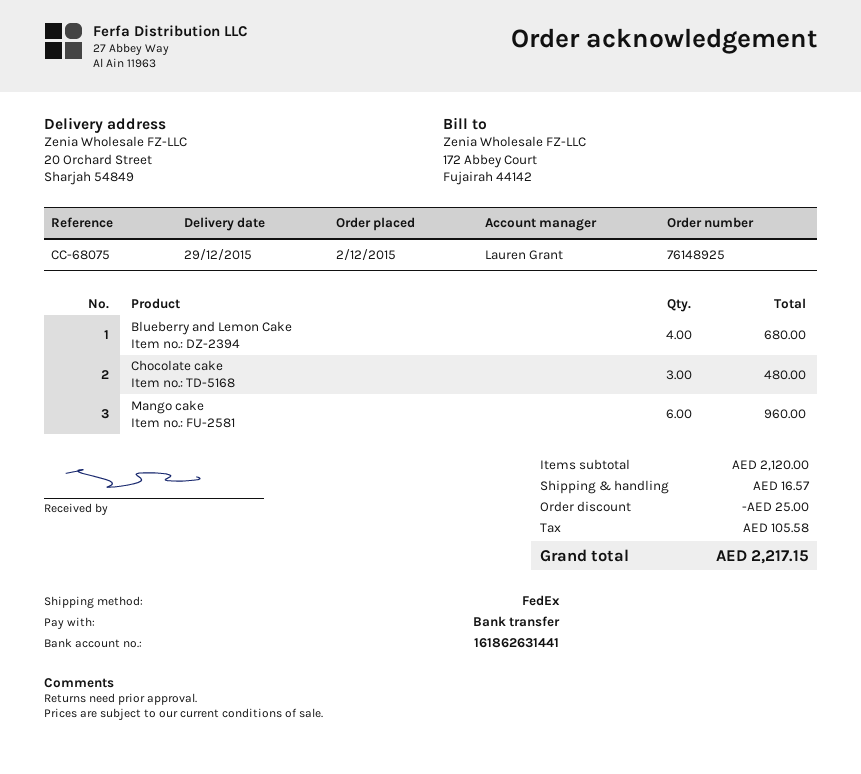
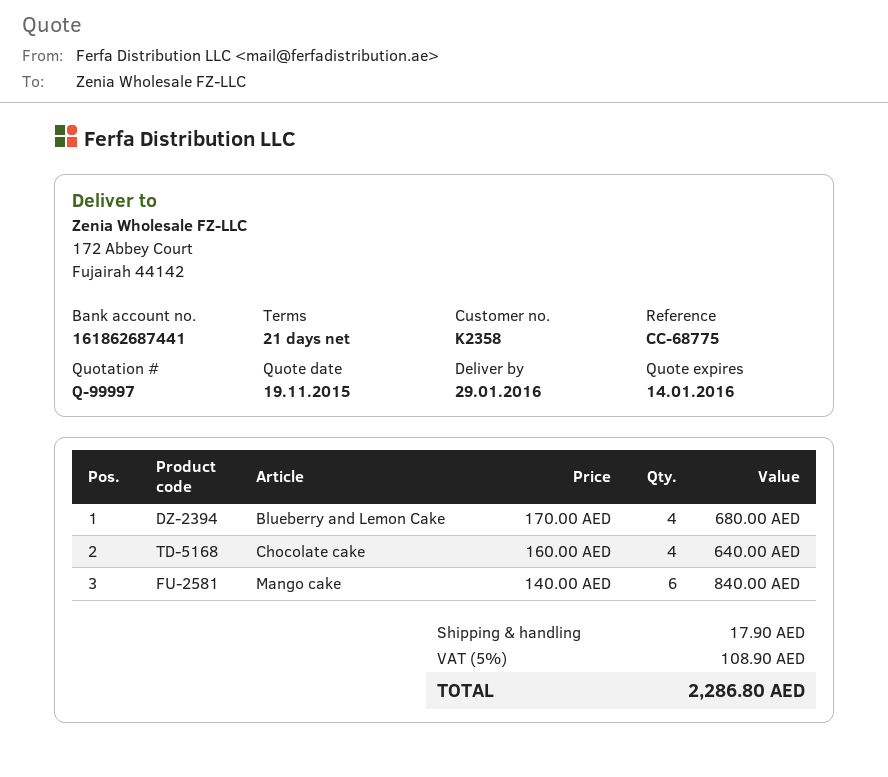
delivery date: 2015-12-29 -> 2016-01-29
reference: CC-68075 -> CC-68775
bank account: 161862631441 -> 161862687441
ship to: 20 Orchard Street, Sharjah 54849 -> 172 Abbey Court, Fujairah 44142
Chocolate cake: 3 for 480.00 -> 4 for 640.00
Mango cake: 6 for 960.00 -> 6 for 840.00
discount: 25.00 -> none
shipping: 16.57 -> 17.90
tax: 105.58 -> 108.90
total: 2217.15 -> 2286.80

